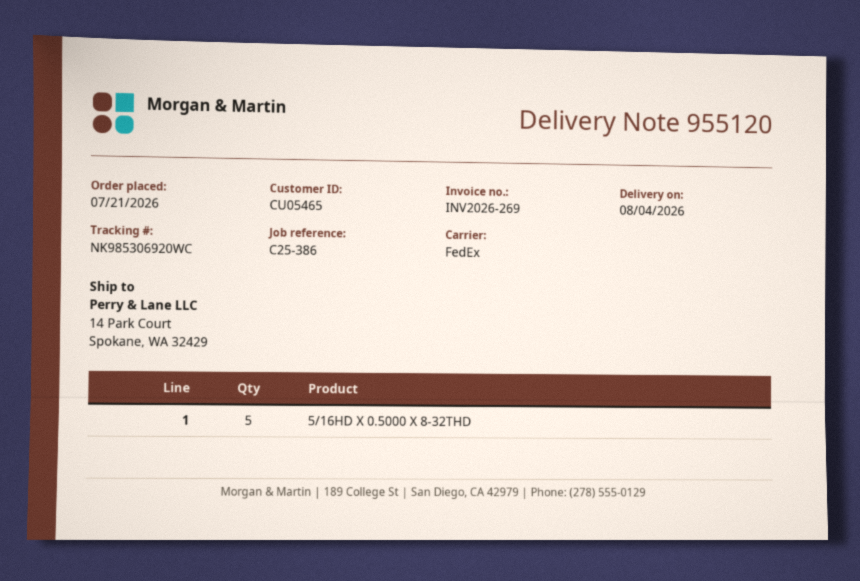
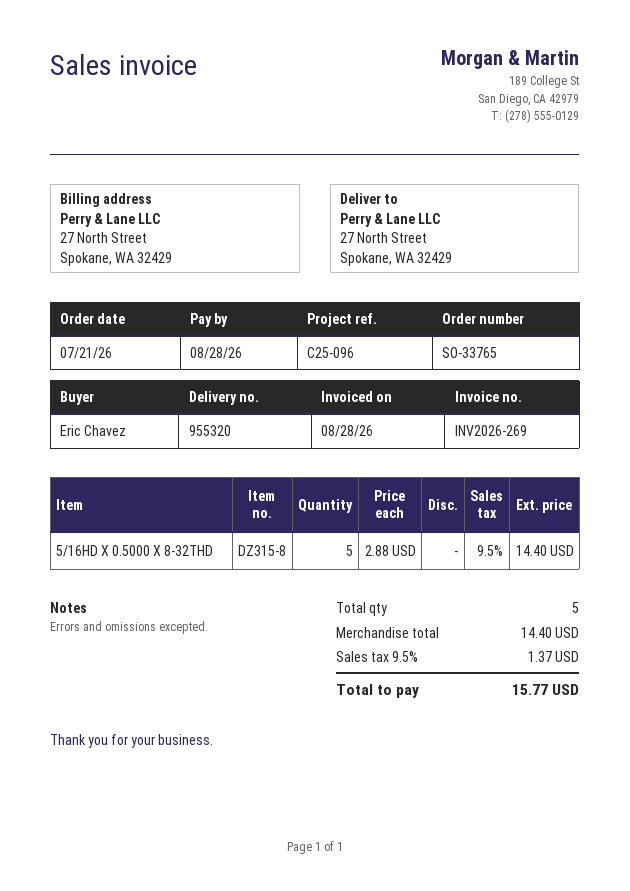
delivery note number: 955120 -> 955320
reference: C25-386 -> C25-096
ship to: 14 Park Court, Spokane, WA 32429 -> 27 North Street, Spokane, WA 32429

